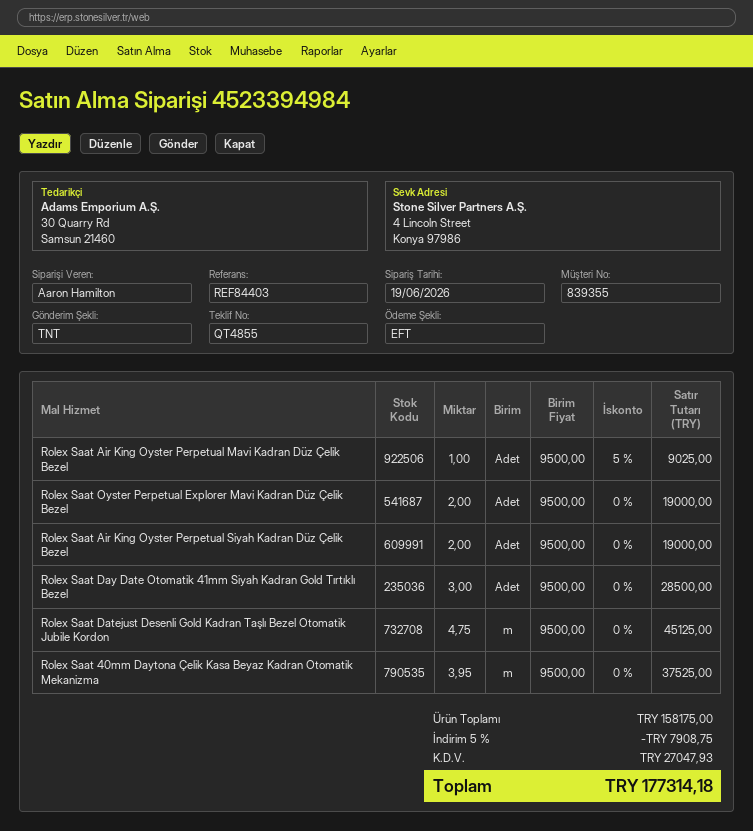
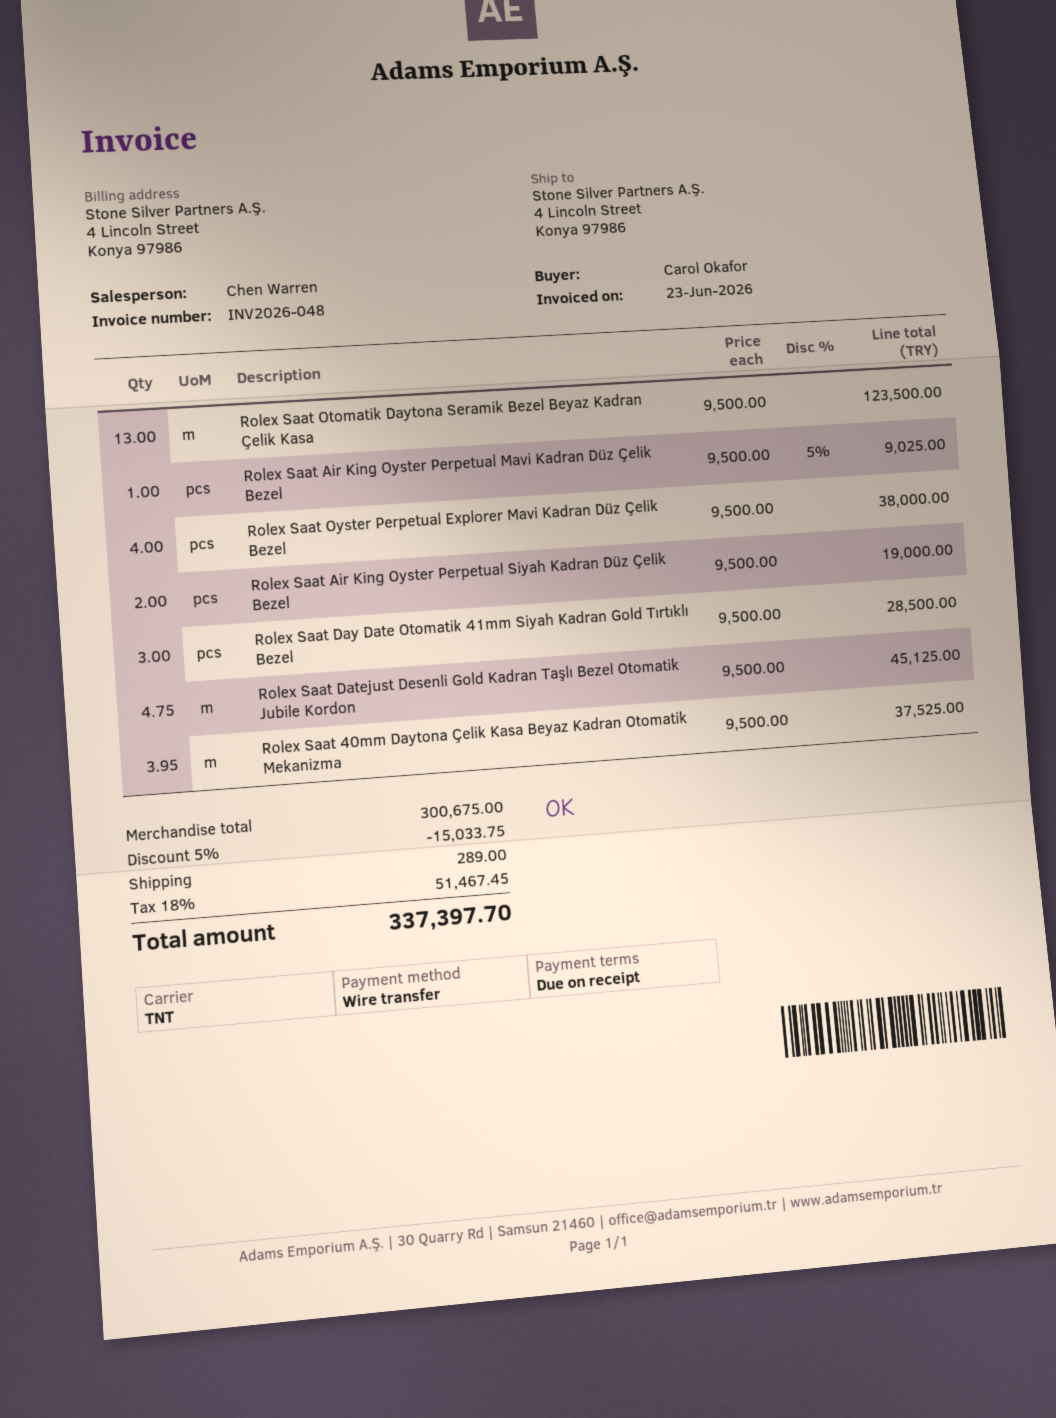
ordered by: Aaron Hamilton -> Carol Okafor
Rolex Saat Oyster Perpetual Explorer Mavi Kadran Düz Çelik Bezel: 2 x 9500.00 = 19000.00 -> 4 x 9500.00 = 38000.00
Rolex Saat Otomatik Daytona Seramik Bezel Beyaz Kadran Çelik Kasa: none -> 13 x 9500.00 = 123500.00
subtotal: 158175.00 -> 300675.00
discount: 5% = 7908.75 -> 5% = 15033.75
shipping: none -> 289.00
tax: 27047.93 -> 51467.45
total: 177314.18 -> 337397.70

